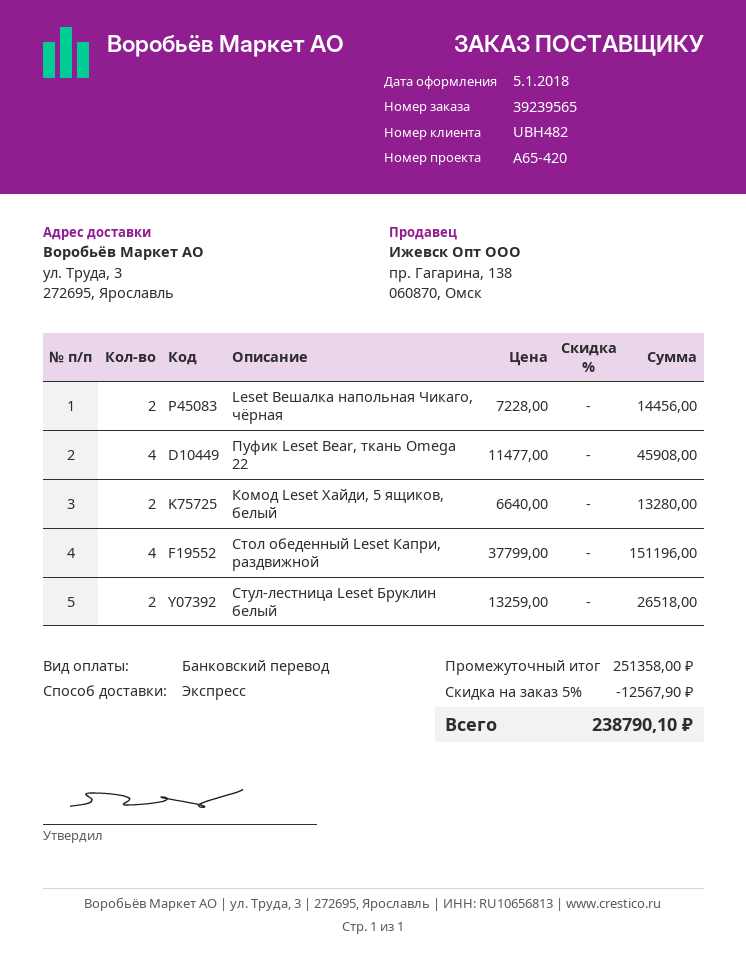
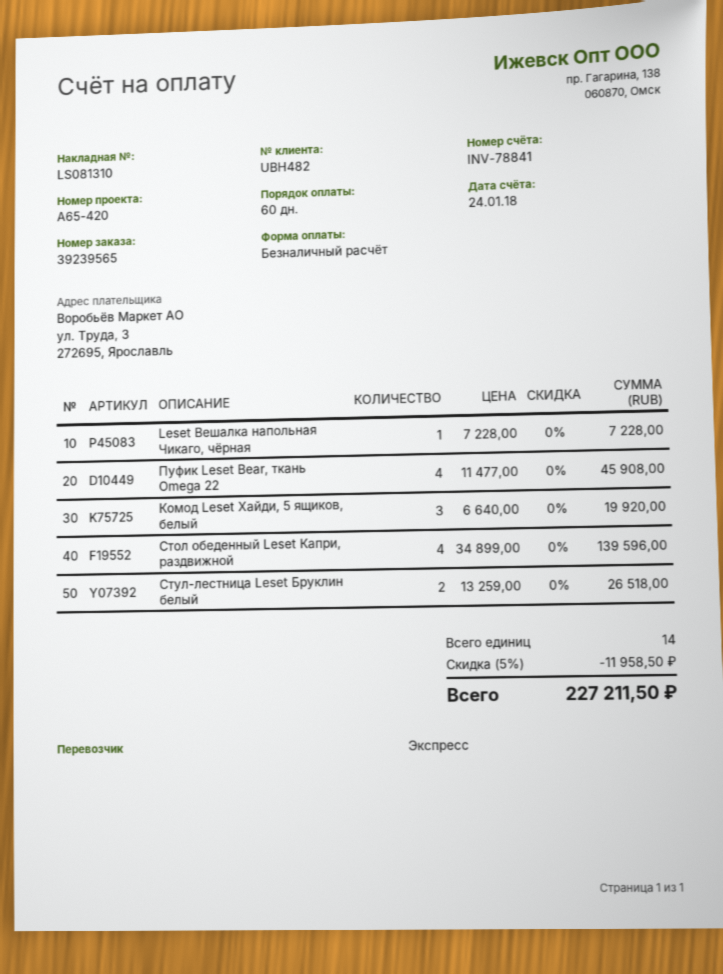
Leset Вешалка напольная Чикаго, чёрная: 2 x 7228.00 = 14456.00 -> 1 x 7228.00 = 7228.00
Комод Leset Хайди, 5 ящиков, белый: 2 x 6640.00 = 13280.00 -> 3 x 6640.00 = 19920.00
Стол обеденный Leset Капри, раздвижной: 4 x 37799.00 = 151196.00 -> 4 x 34899.00 = 139596.00
discount: 5% = 12567.90 -> 5% = 11958.50
total: 238790.10 -> 227211.50

